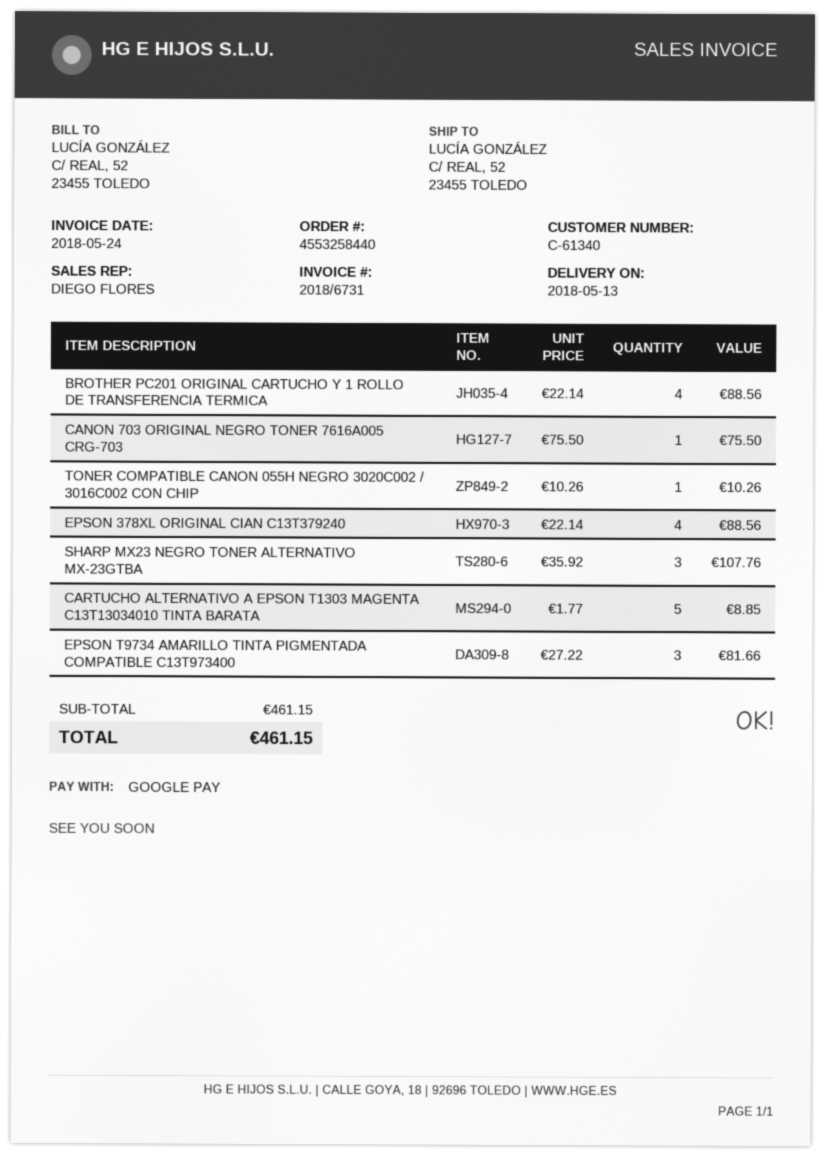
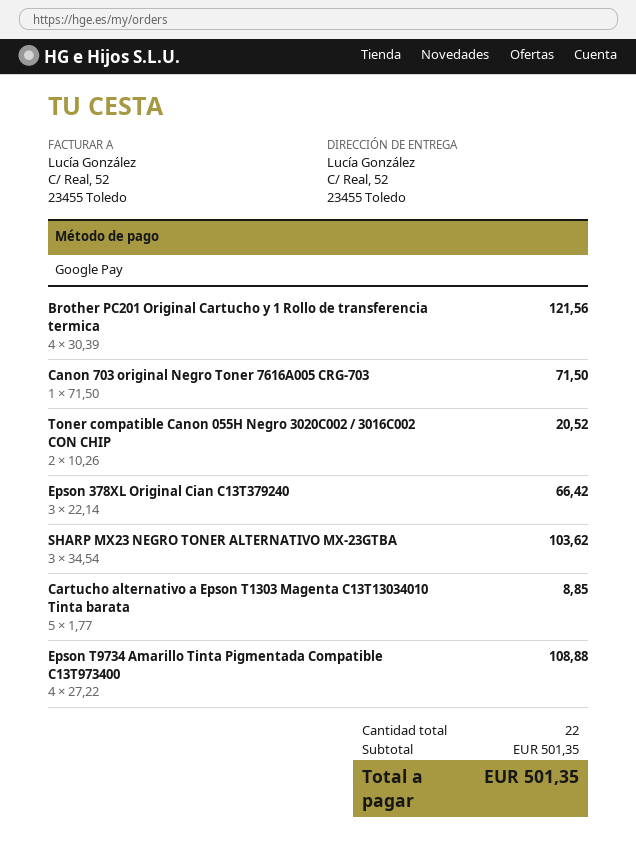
BROTHER PC201 ORIGINAL CARTUCHO Y 1 ROLLO DE TRANSFERENCIA TERMICA: 4 x 22.14 = 88.56 -> 4 x 30.39 = 121.56
CANON 703 ORIGINAL NEGRO TONER 7616A005 CRG-703: 1 x 75.50 = 75.50 -> 1 x 71.50 = 71.50
TONER COMPATIBLE CANON 055H NEGRO 3020C002 / 3016C002 CON CHIP: 1 x 10.26 = 10.26 -> 2 x 10.26 = 20.52
EPSON 378XL ORIGINAL CIAN C13T379240: 4 x 22.14 = 88.56 -> 3 x 22.14 = 66.42
SHARP MX23 NEGRO TONER ALTERNATIVO MX-23GTBA: 3 x 35.92 = 107.76 -> 3 x 34.54 = 103.62
EPSON T9734 AMARILLO TINTA PIGMENTADA COMPATIBLE C13T973400: 3 x 27.22 = 81.66 -> 4 x 27.22 = 108.88
subtotal: 461.15 -> 501.35
total: 461.15 -> 501.35

